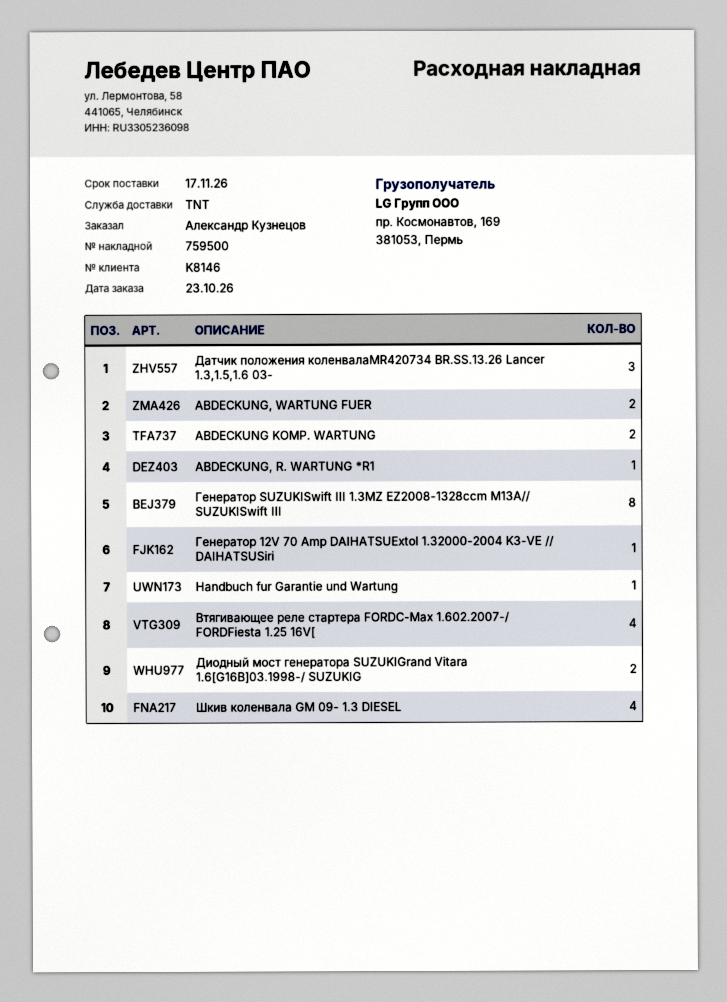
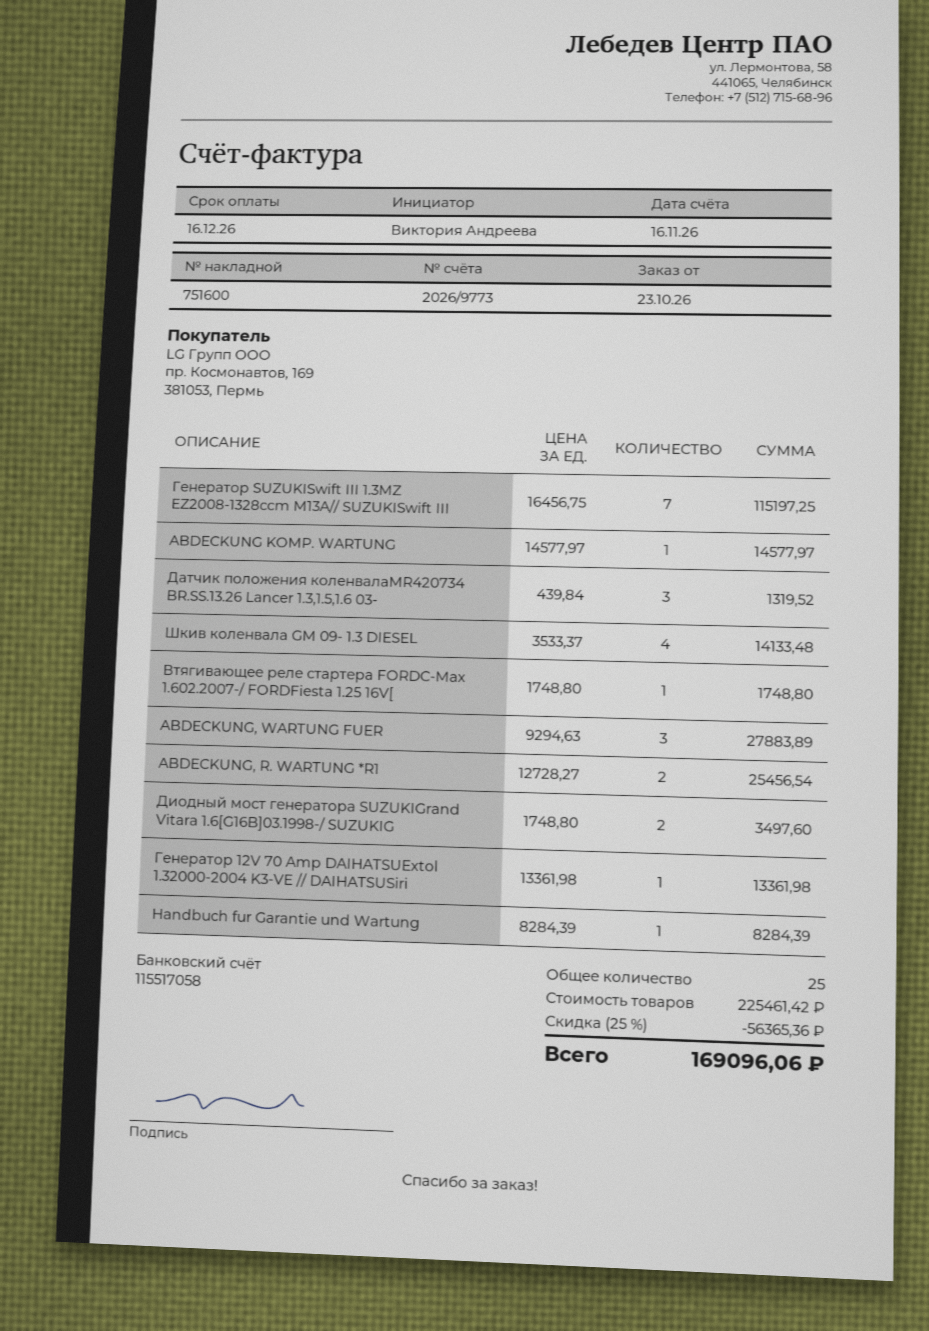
delivery note number: 759500 -> 751600
ordered by: Александр Кузнецов -> Виктория Андреева
ABDECKUNG, WARTUNG FUER: 2 -> 3
ABDECKUNG KOMP. WARTUNG: 2 -> 1
ABDECKUNG, R. WARTUNG *R1: 1 -> 2
Генератор SUZUKISwift III 1.3MZ EZ2008-1328ccm M13A// SUZUKISwift III: 8 -> 7
Втягивающее реле стартера FORDC-Max 1.602.2007-/ FORDFiesta 1.25 16V[: 4 -> 1

